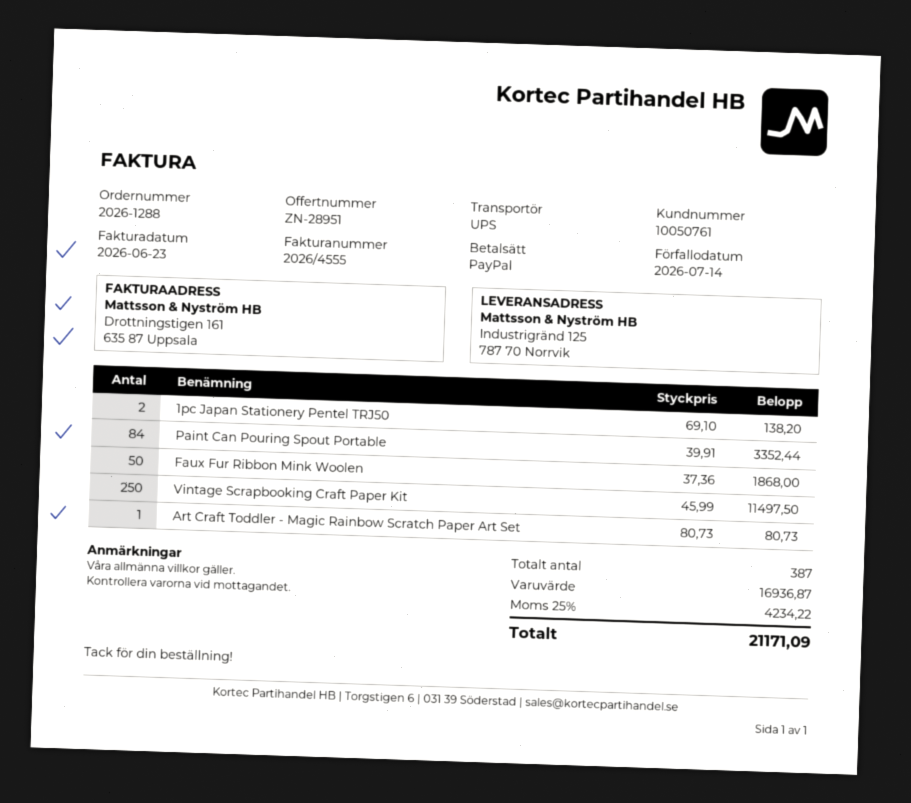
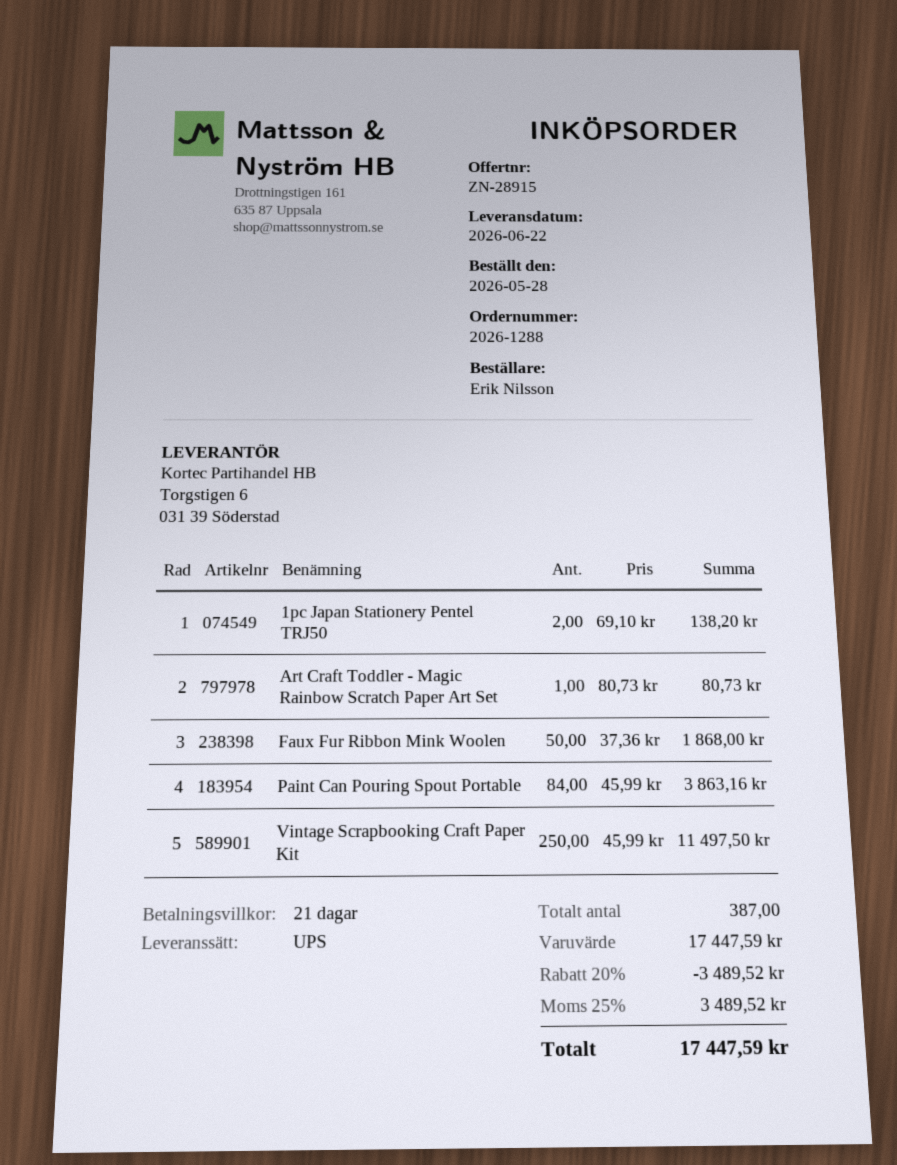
quote number: ZN-28951 -> ZN-28915
Paint Can Pouring Spout Portable: 84 x 39.91 = 3352.44 -> 84 x 45.99 = 3863.16
subtotal: 16936.87 -> 17447.59
discount: none -> 20% = 3489.52
tax: 25% = 4234.22 -> 25% = 3489.52
total: 21171.09 -> 17447.59

